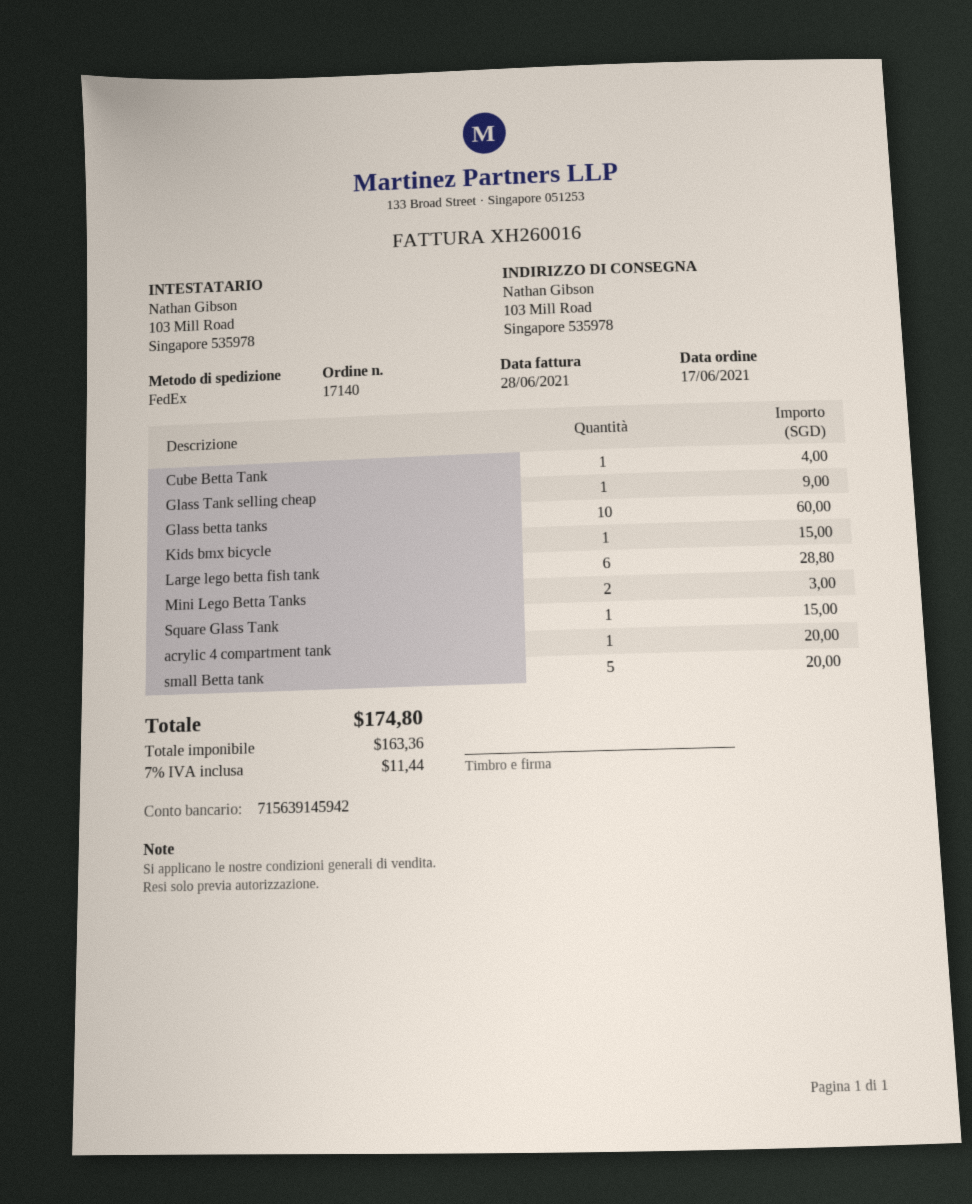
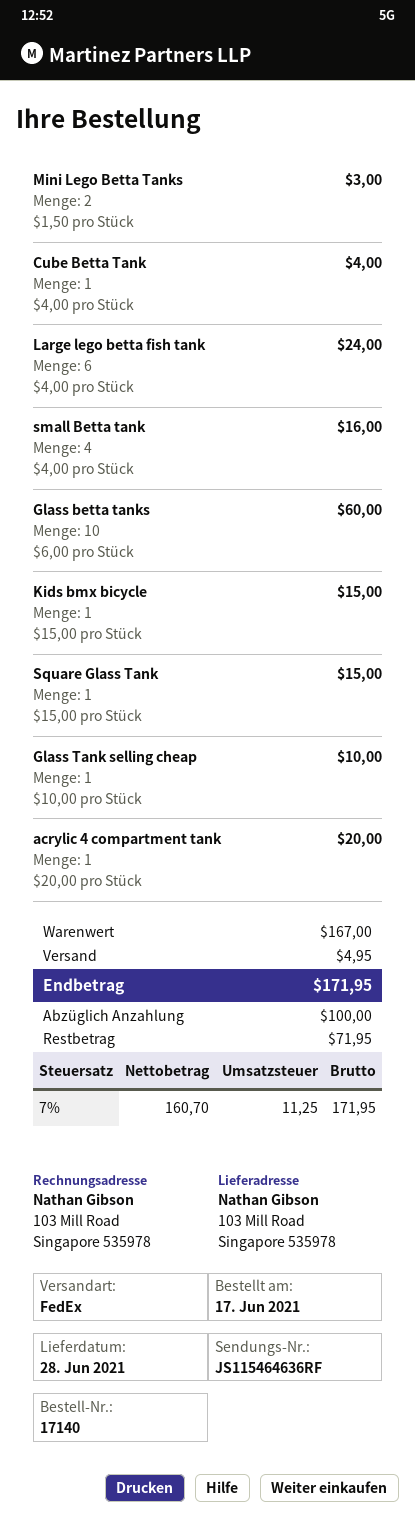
Glass Tank selling cheap: 1 for 9.00 -> 1 for 10.00
Large lego betta fish tank: 6 for 28.80 -> 6 for 24.00
small Betta tank: 5 for 20.00 -> 4 for 16.00
shipping: none -> 4.95
net: 163.36 -> 160.70
tax: 7% = 11.44 -> 7% = 11.25
total: 174.80 -> 171.95

